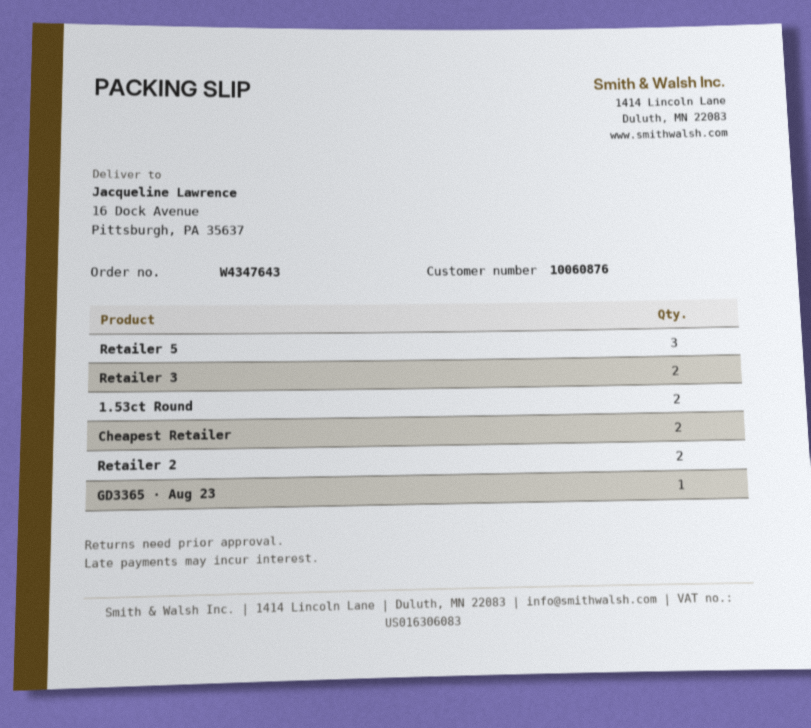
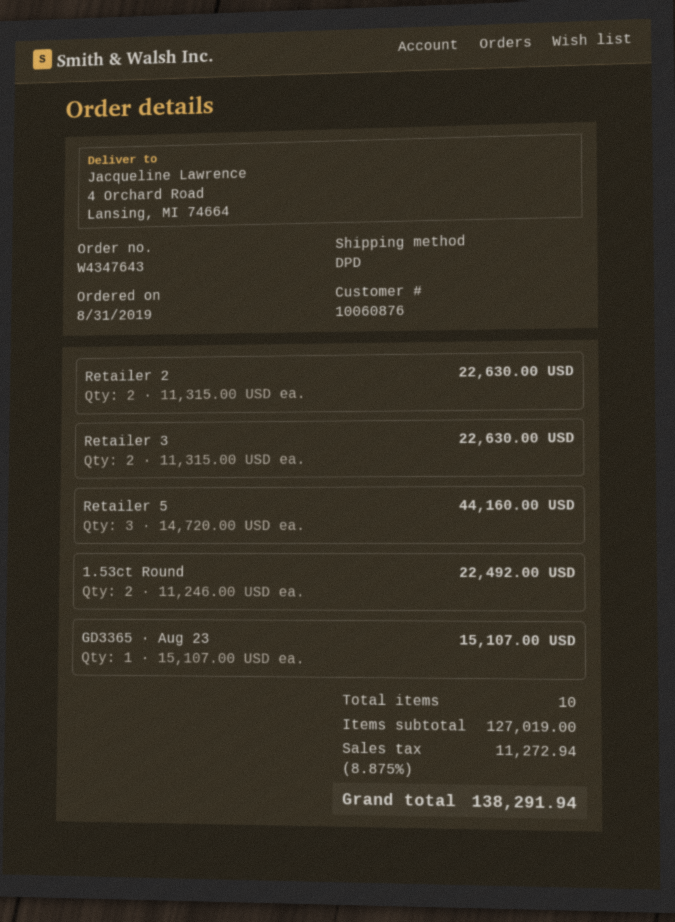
ship to: 16 Dock Avenue, Pittsburgh, PA 35637 -> 4 Orchard Road, Lansing, MI 74664
Cheapest Retailer: 2 -> none

